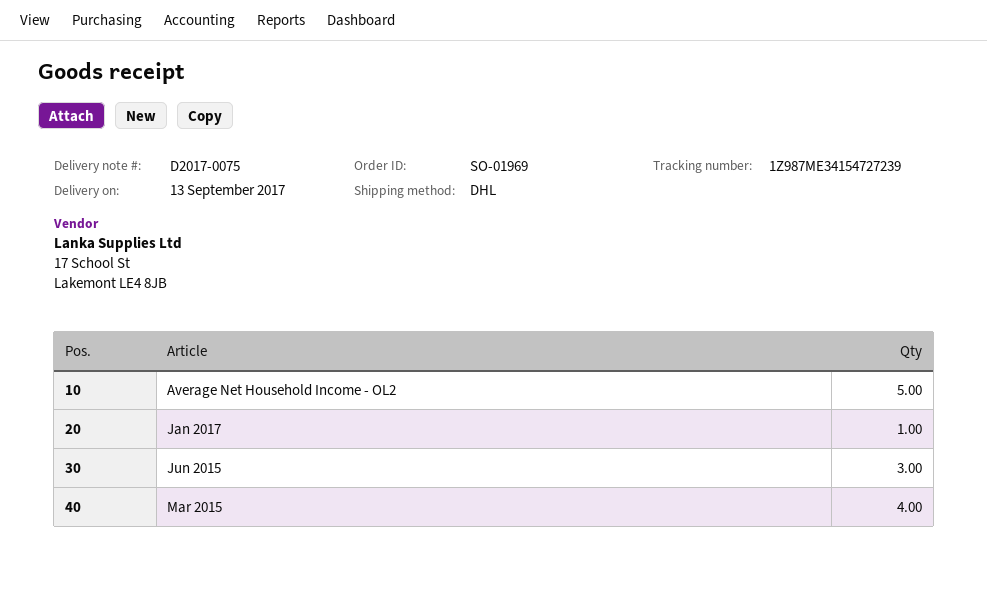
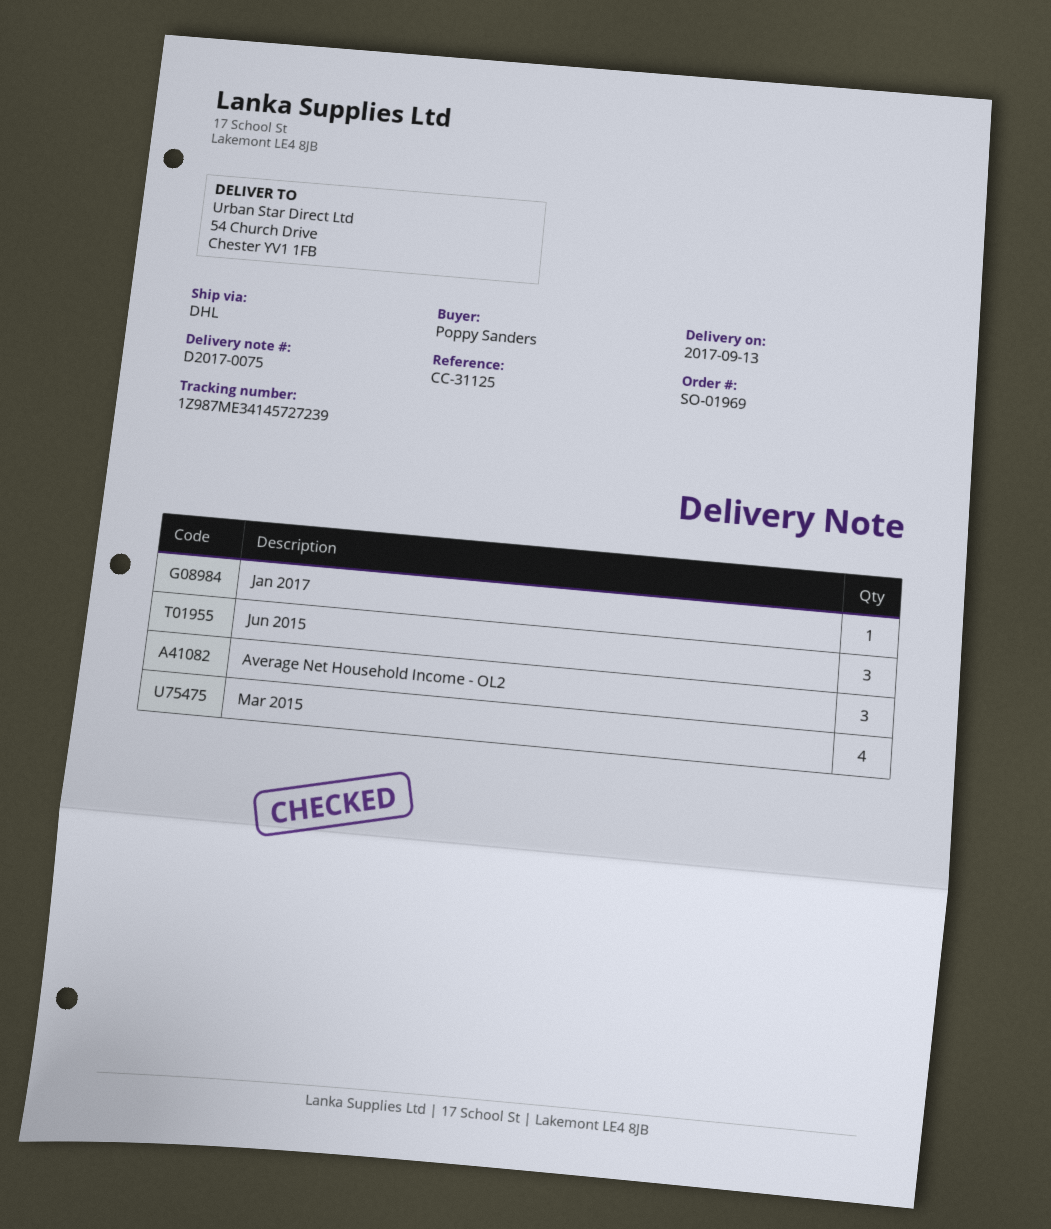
tracking number: 1Z987ME34154727239 -> 1Z987ME34145727239
Average Net Household Income - OL2: 5 -> 3

